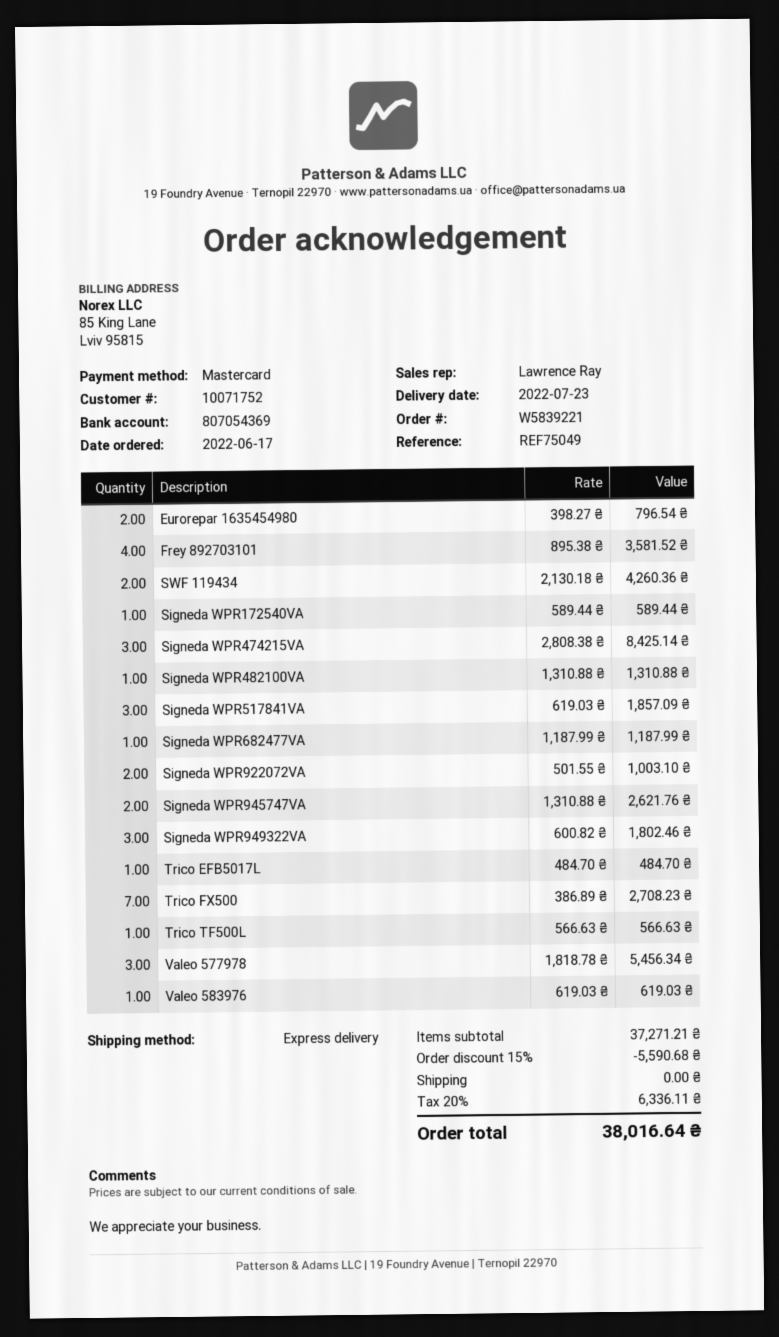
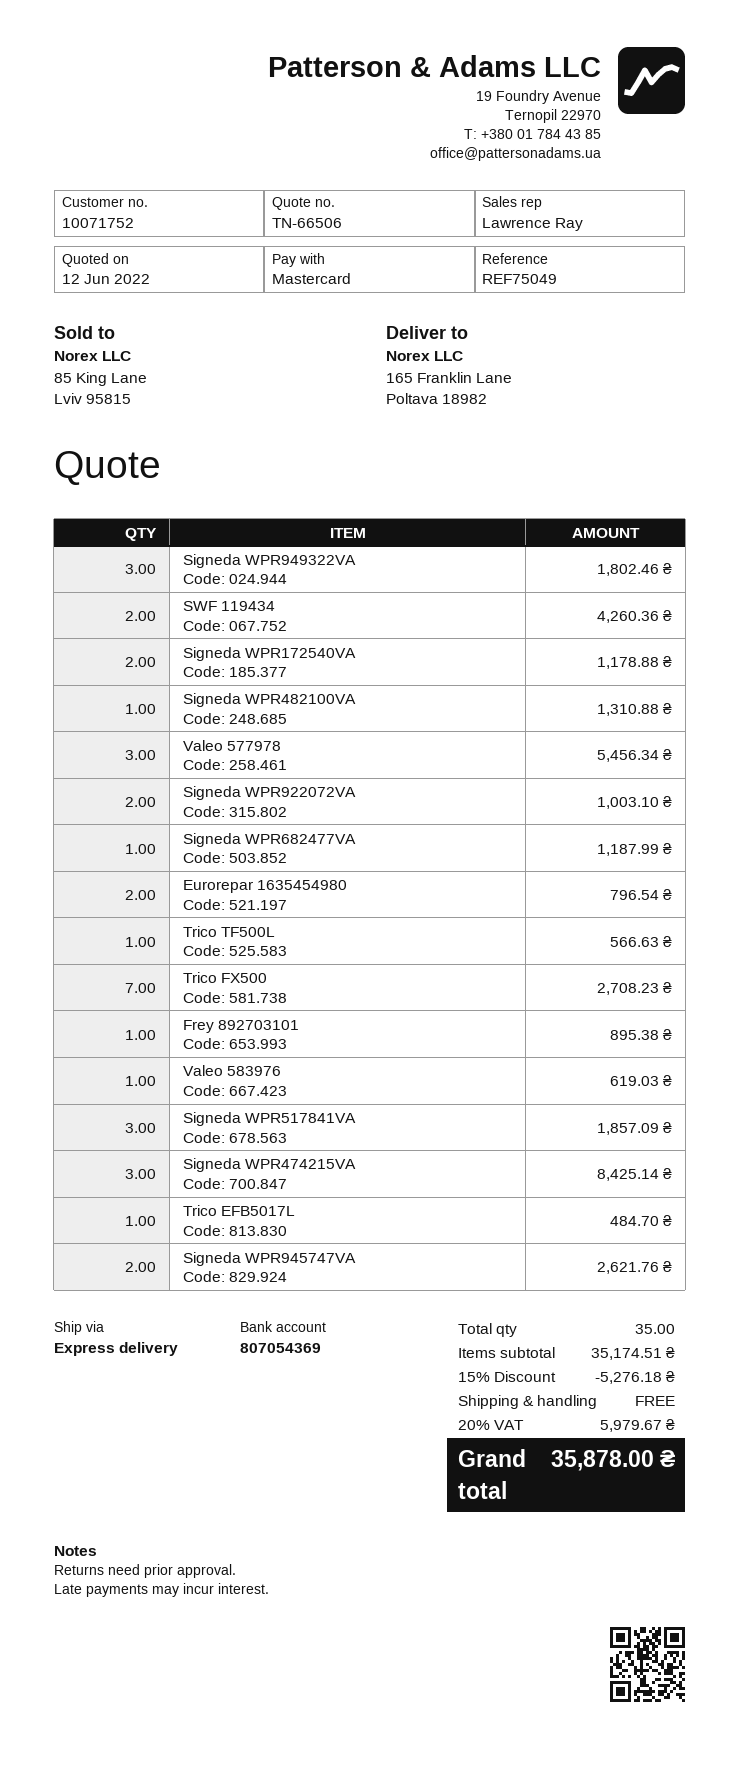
Frey 892703101: 4 for 3581.52 -> 1 for 895.38
Signeda WPR172540VA: 1 for 589.44 -> 2 for 1178.88
subtotal: 37271.21 -> 35174.51
discount: 15% = 5590.68 -> 15% = 5276.18
tax: 20% = 6336.11 -> 20% = 5979.67
total: 38016.64 -> 35878.00

